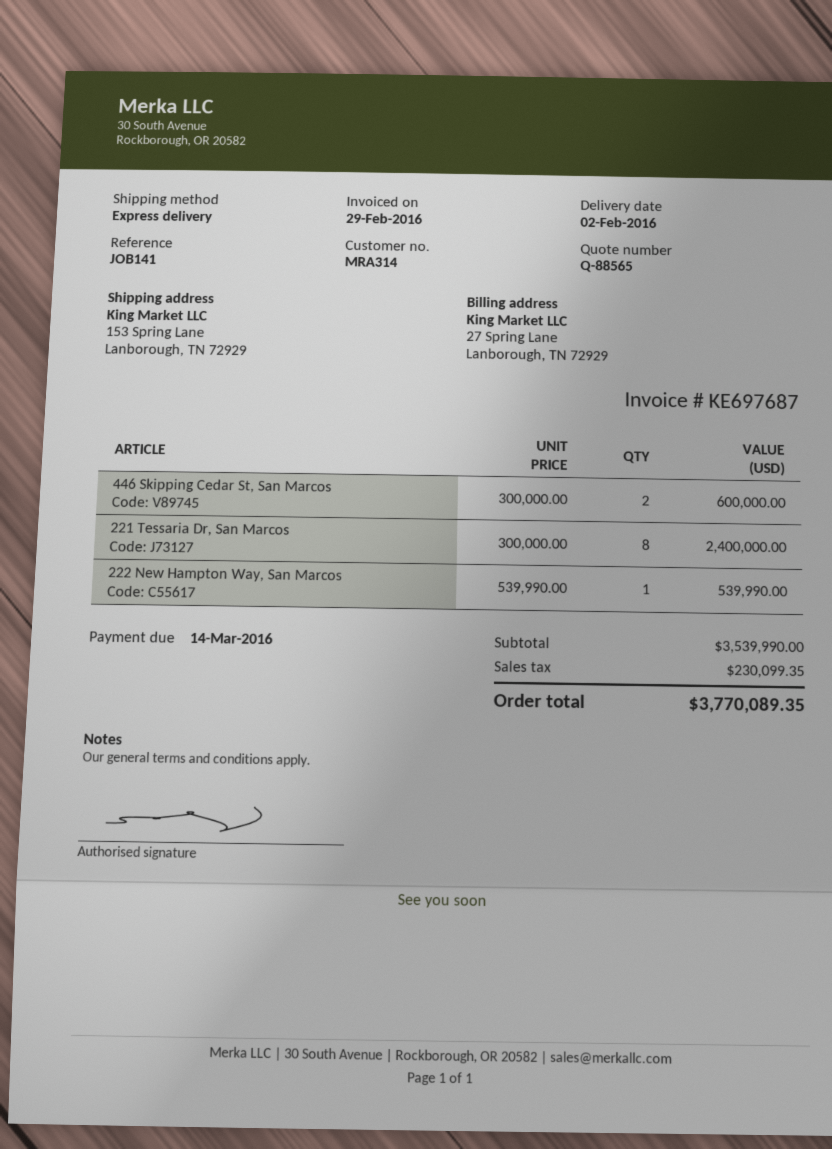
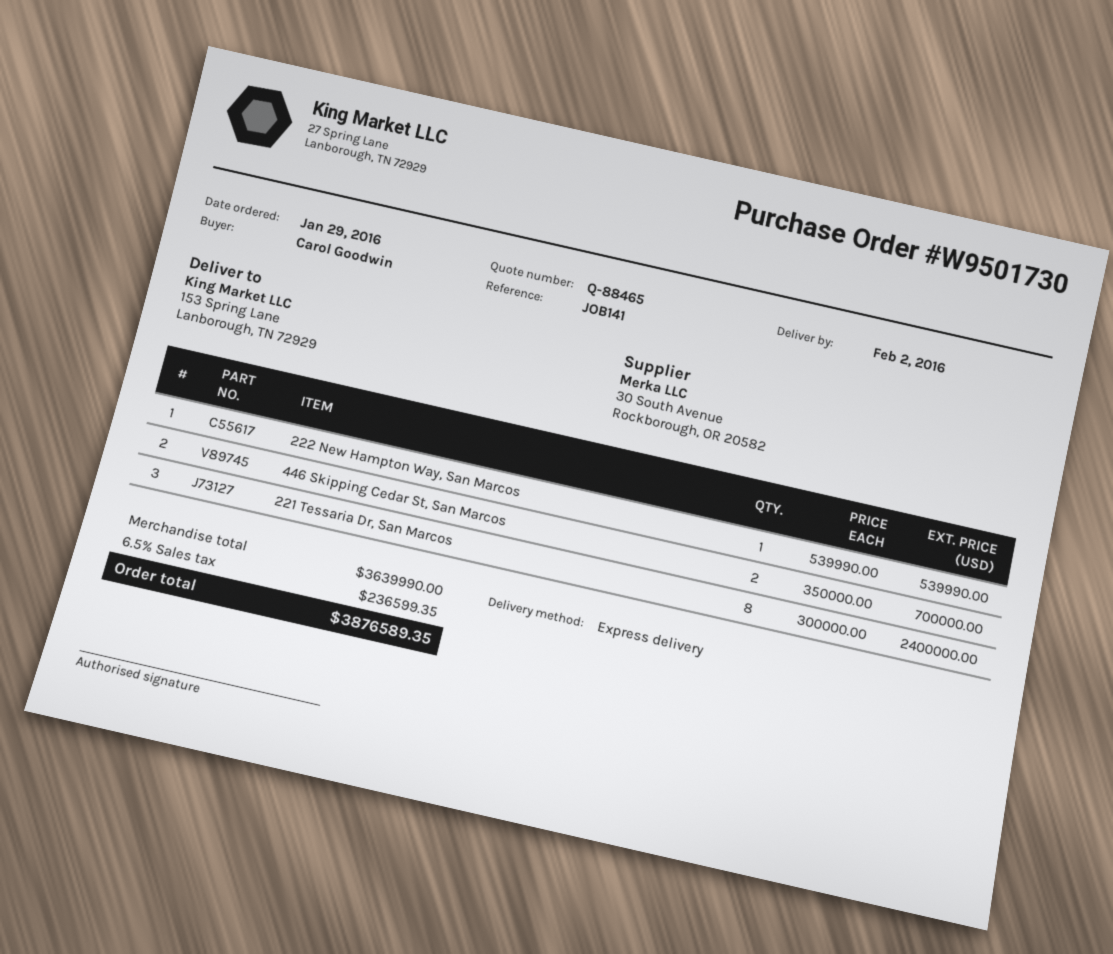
quote number: Q-88565 -> Q-88465
446 Skipping Cedar St, San Marcos: 2 x 300000.00 = 600000.00 -> 2 x 350000.00 = 700000.00
subtotal: 3539990.00 -> 3639990.00
tax: 230099.35 -> 236599.35
total: 3770089.35 -> 3876589.35

